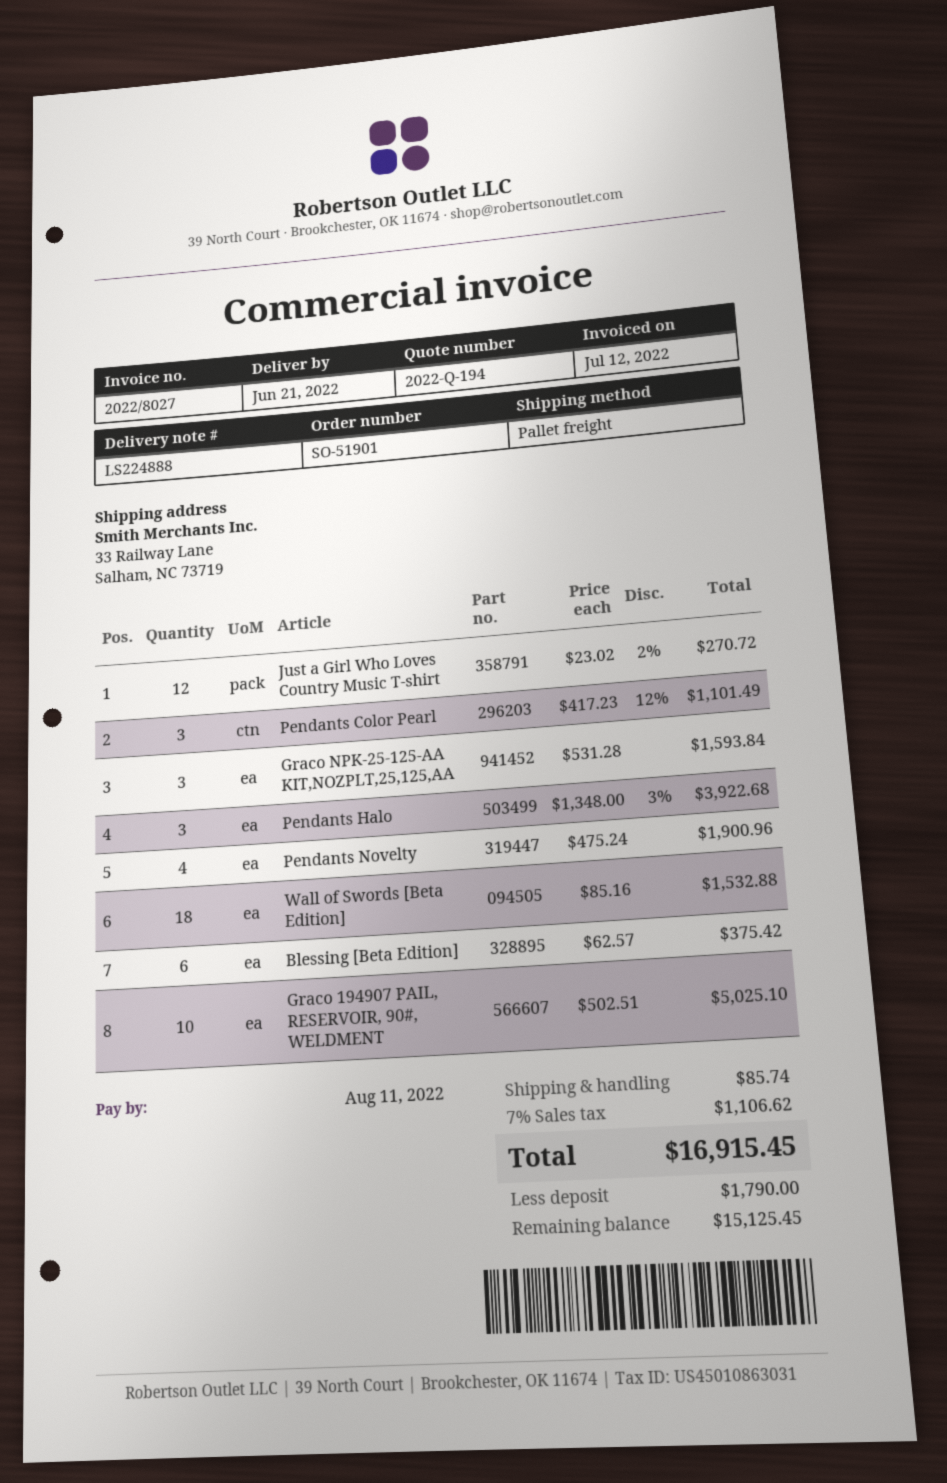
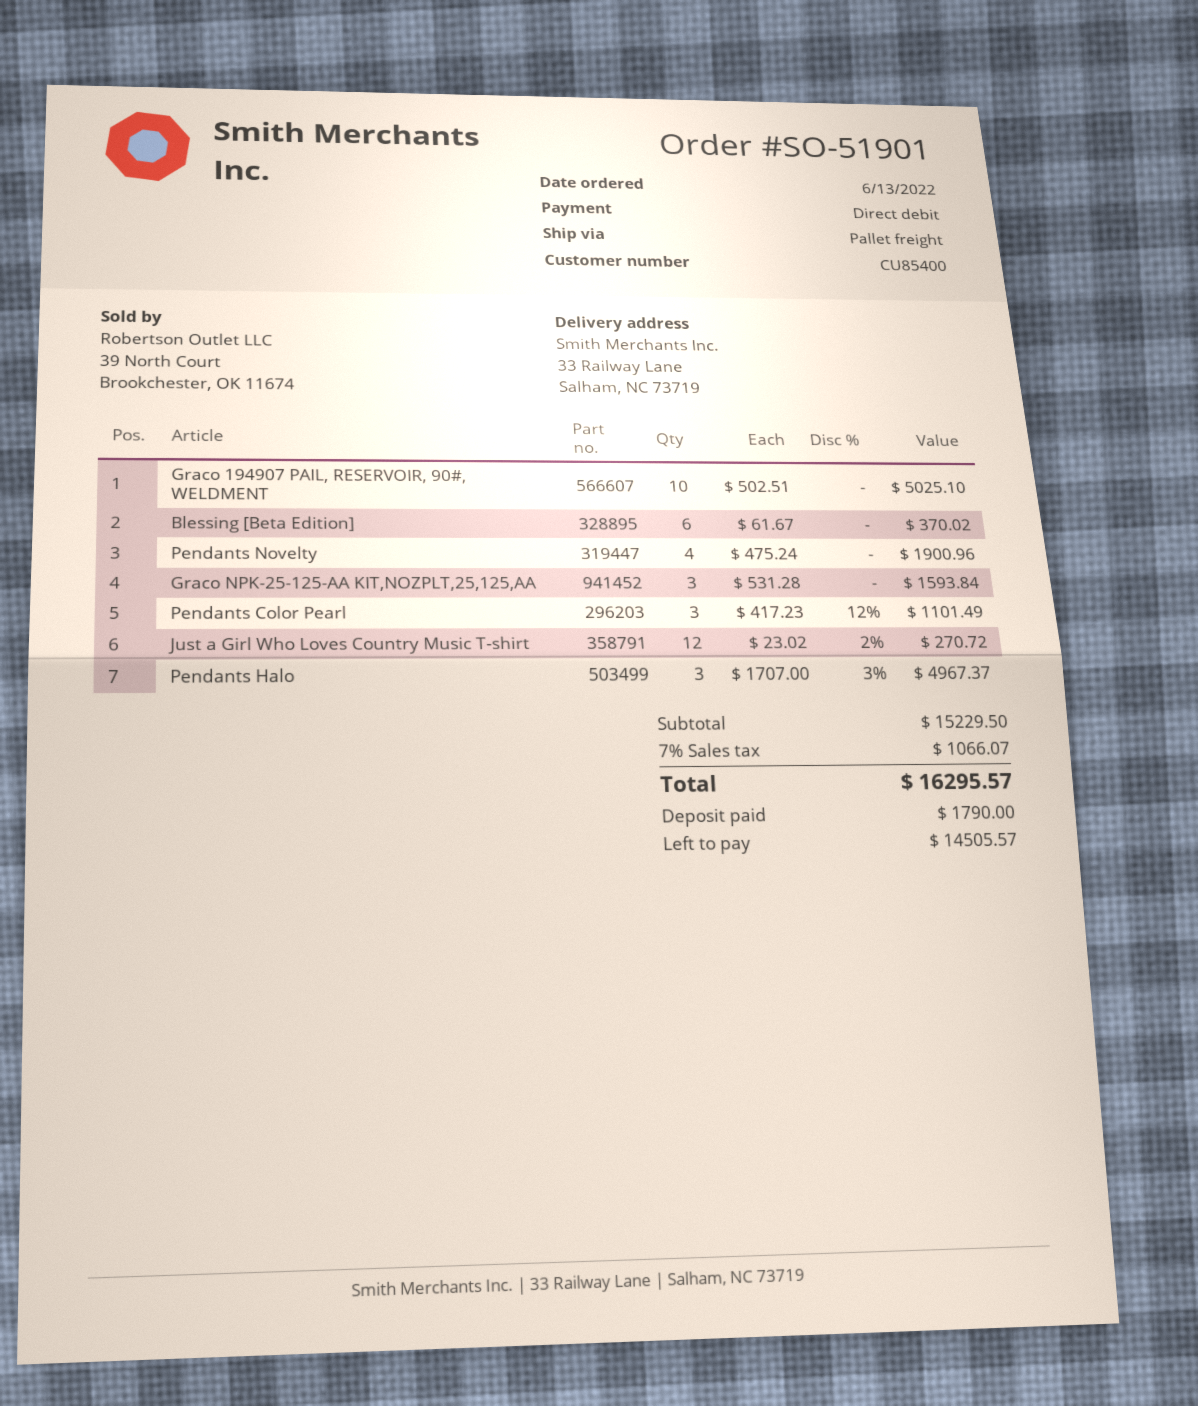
Pendants Halo: 3 x 1348.00 - 3% = 3922.68 -> 3 x 1707.00 - 3% = 4967.37
Wall of Swords [Beta Edition]: 18 x 85.16 = 1532.88 -> none
Blessing [Beta Edition]: 6 x 62.57 = 375.42 -> 6 x 61.67 = 370.02
shipping: 85.74 -> none
tax: 7% = 1106.62 -> 7% = 1066.07
total: 16915.45 -> 16295.57
balance: 15125.45 -> 14505.57

